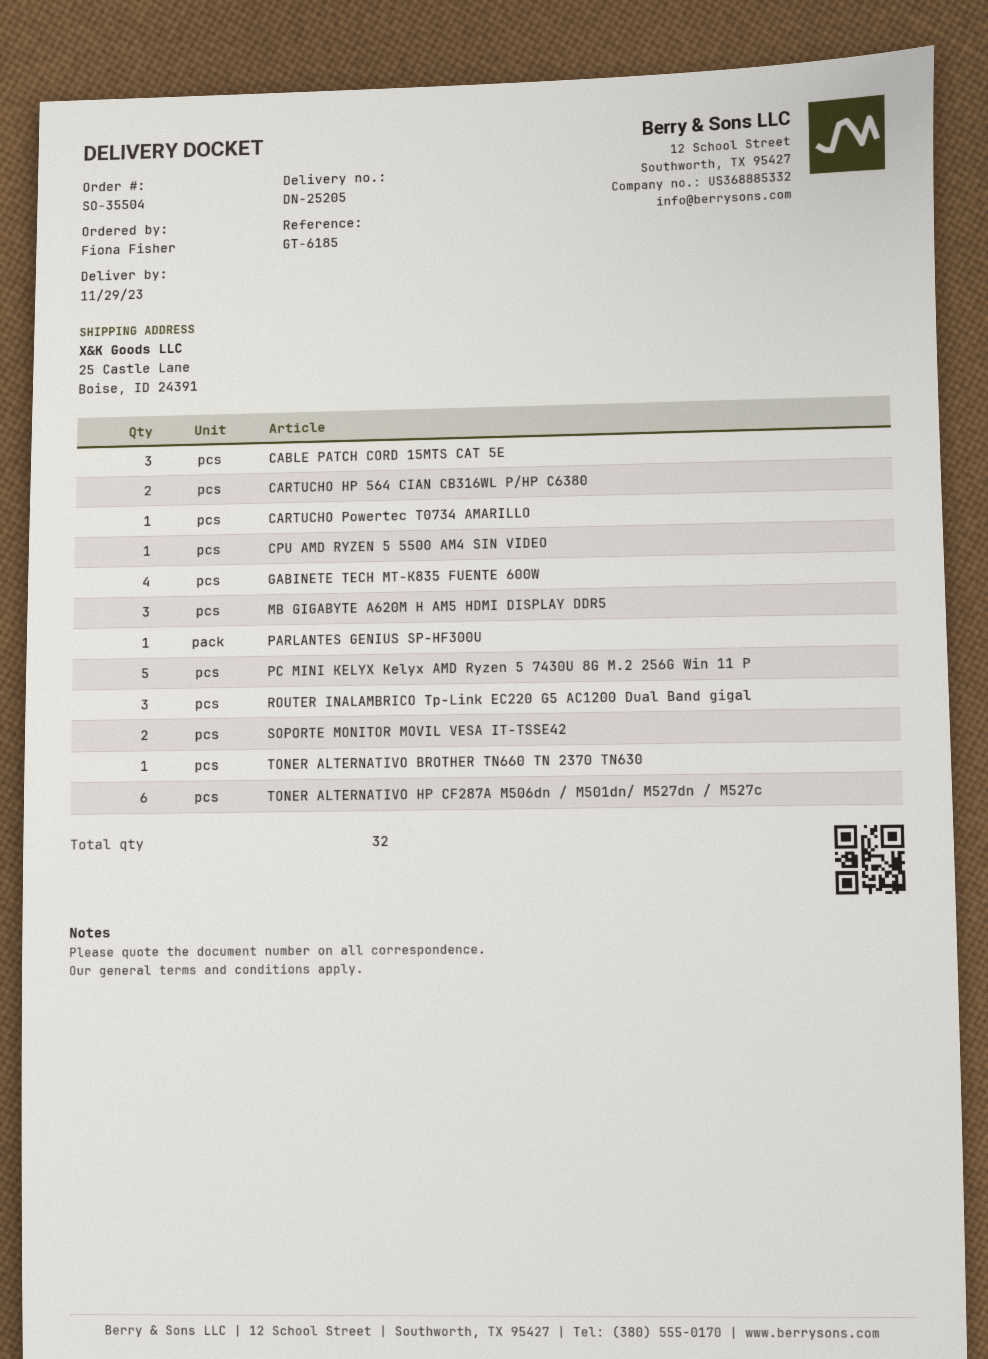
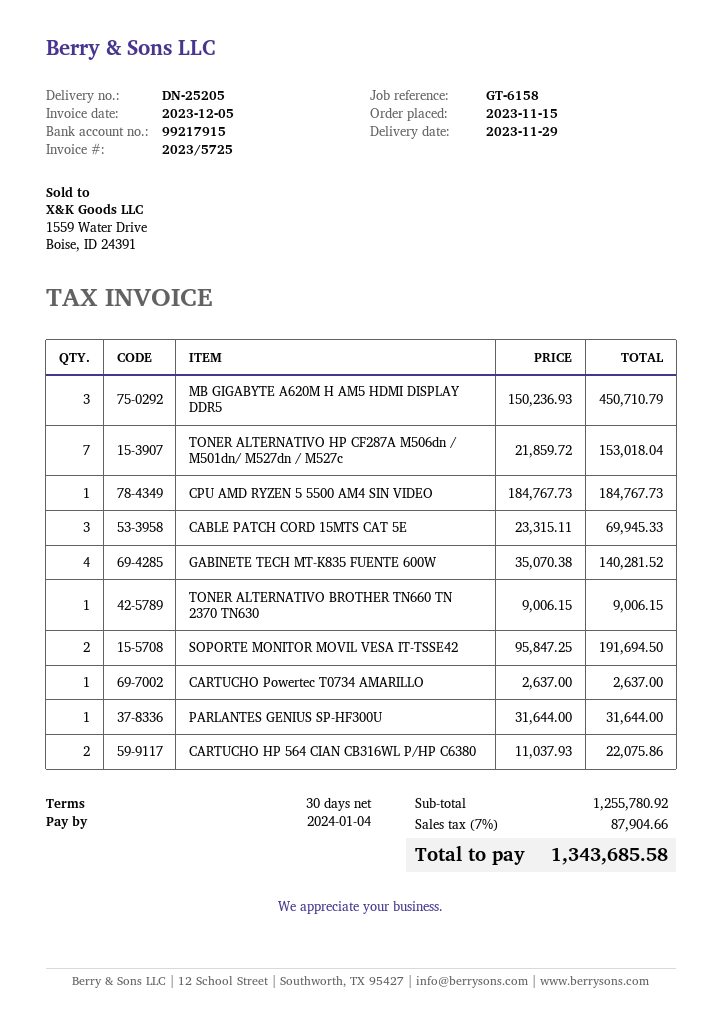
reference: GT-6185 -> GT-6158
PC MINI KELYX Kelyx AMD Ryzen 5 7430U 8G M.2 256G Win 11 P: 5 -> none
ROUTER INALAMBRICO Tp-Link EC220 G5 AC1200 Dual Band gigal: 3 -> none
TONER ALTERNATIVO HP CF287A M506dn / M501dn/ M527dn / M527c: 6 -> 7

